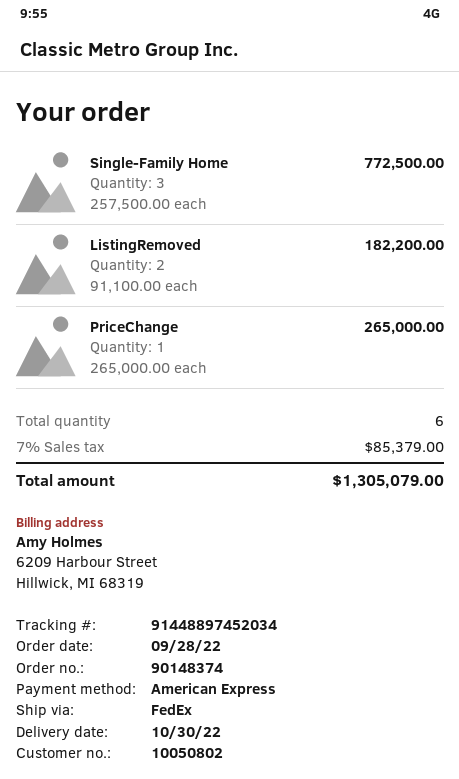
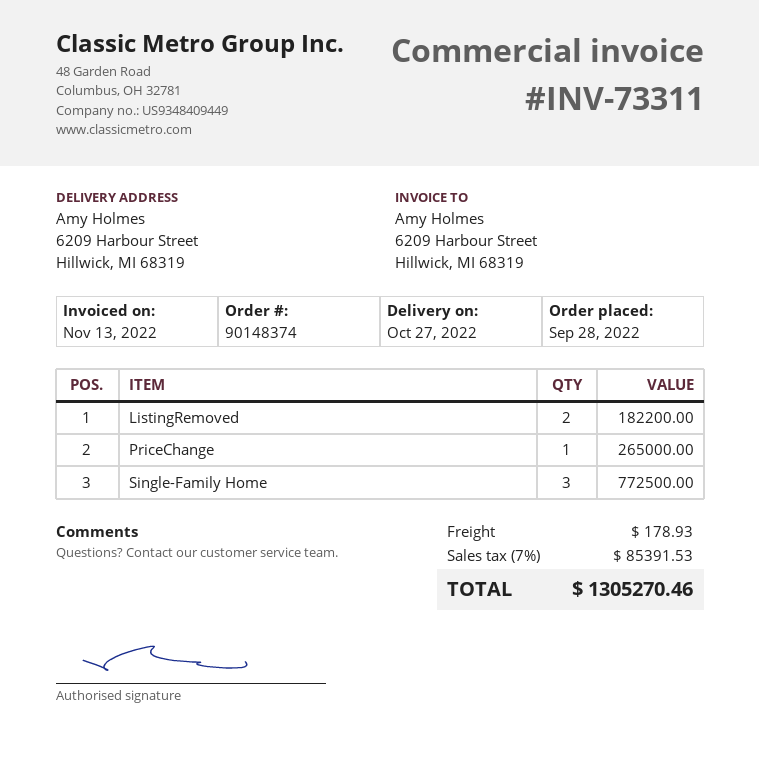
delivery date: 2022-10-30 -> 2022-10-27
shipping: none -> 178.93
tax: 7% = 85379.00 -> 7% = 85391.53
total: 1305079.00 -> 1305270.46

